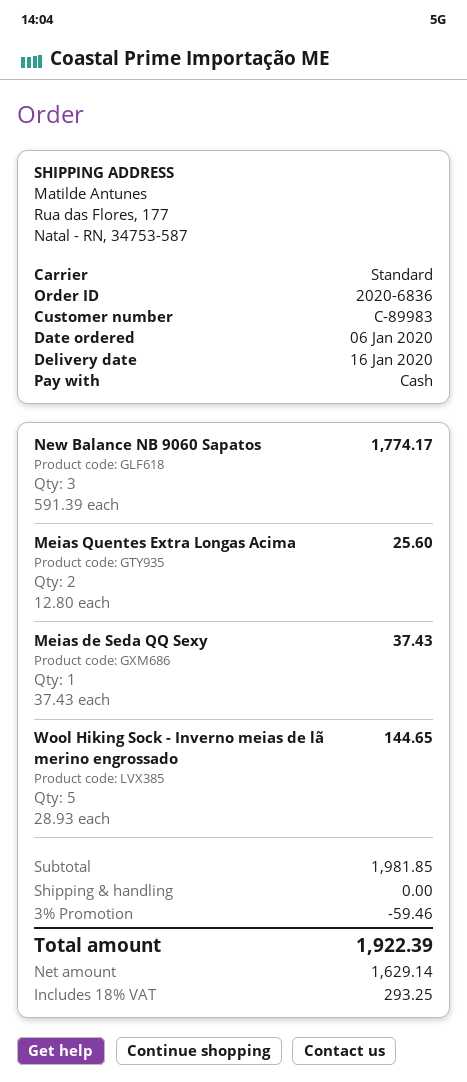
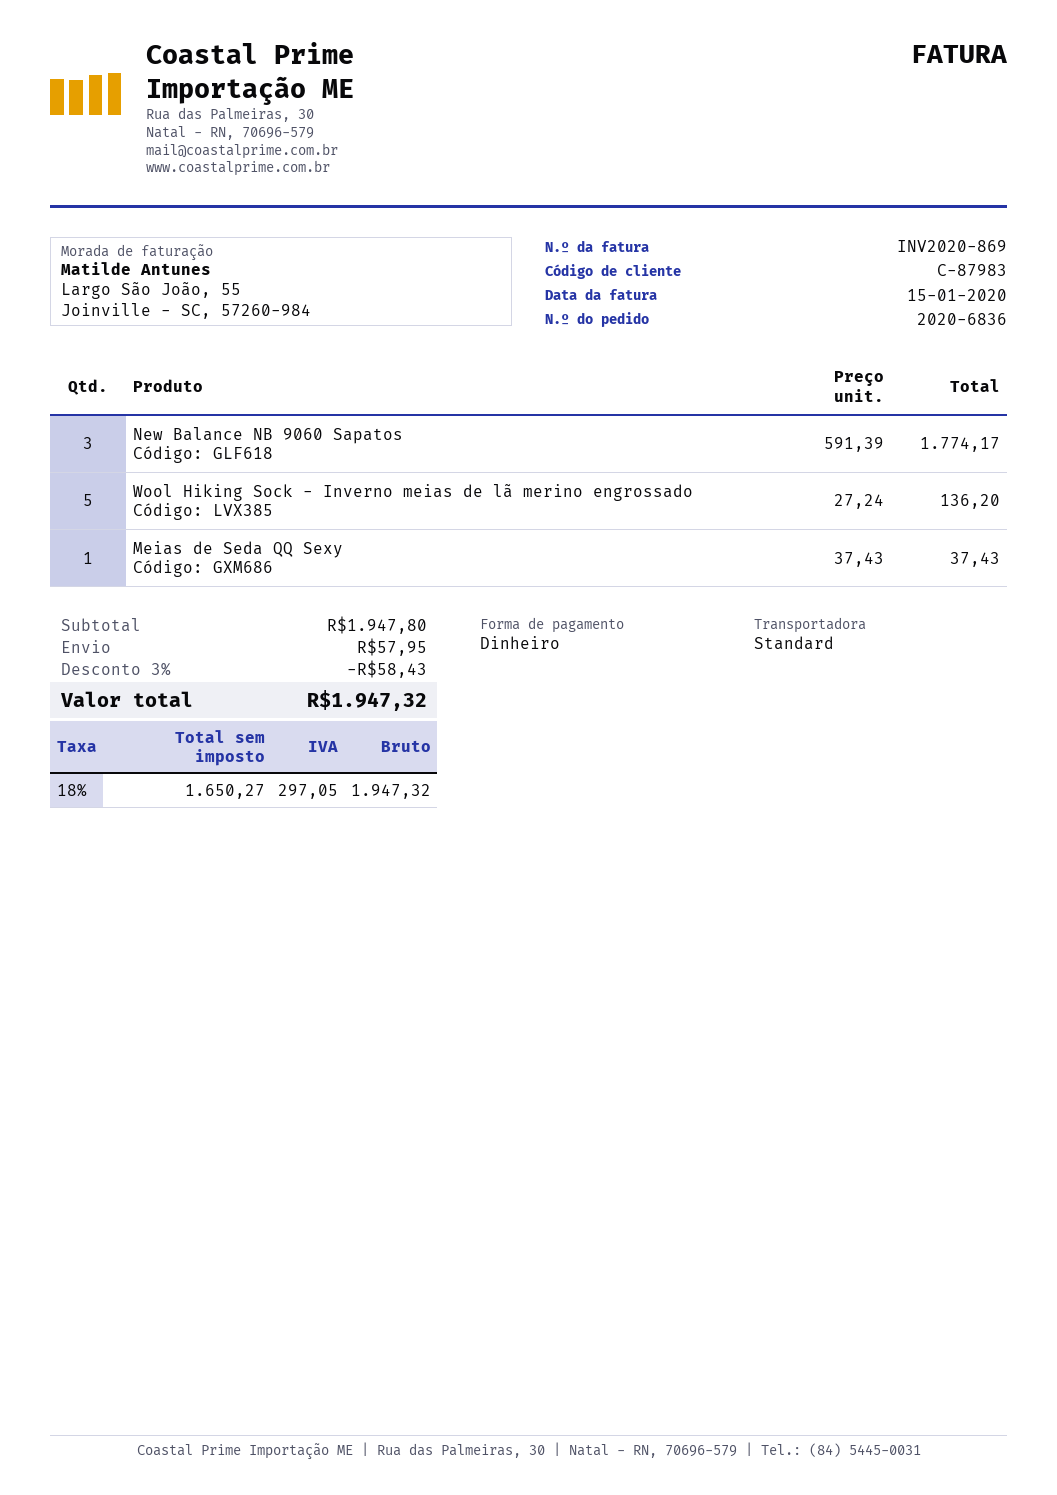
customer number: C-89983 -> C-87983
Meias Quentes Extra Longas Acima: 2 x 12.80 = 25.60 -> none
Wool Hiking Sock - Inverno meias de lã merino engrossado: 5 x 28.93 = 144.65 -> 5 x 27.24 = 136.20
subtotal: 1981.85 -> 1947.80
discount: 3% = 59.46 -> 3% = 58.43
shipping: 0.00 -> 57.95
net: 1629.14 -> 1650.27
tax: 18% = 293.25 -> 18% = 297.05
total: 1922.39 -> 1947.32

